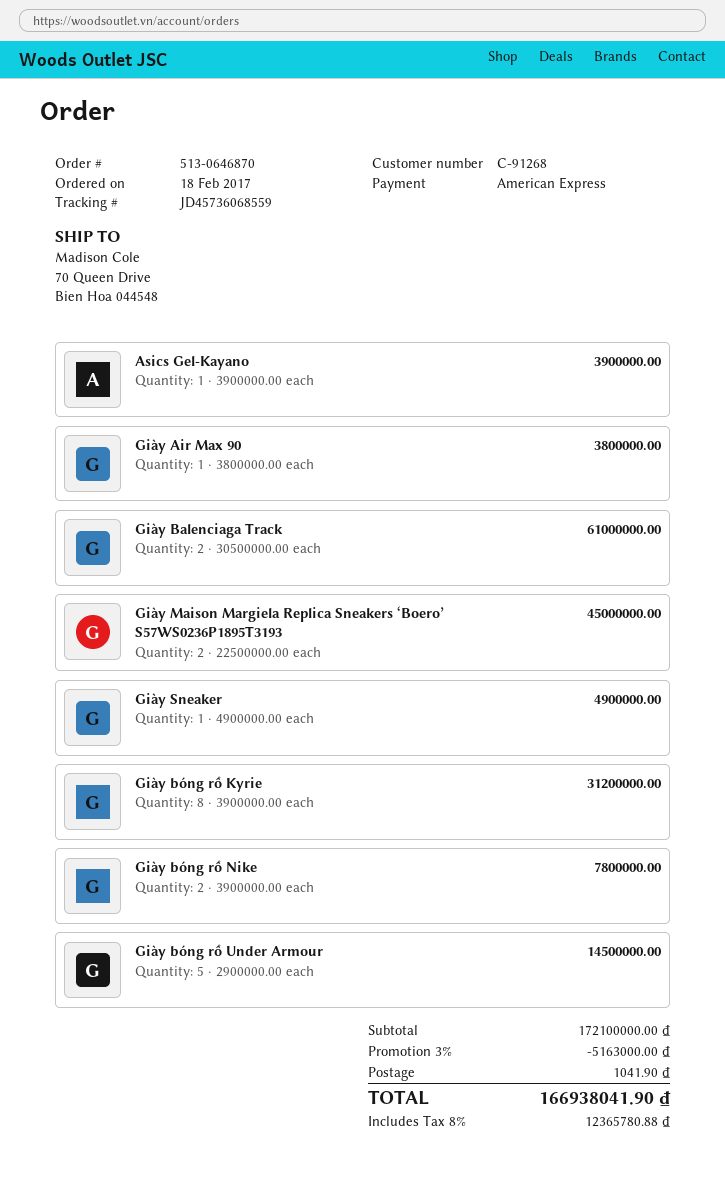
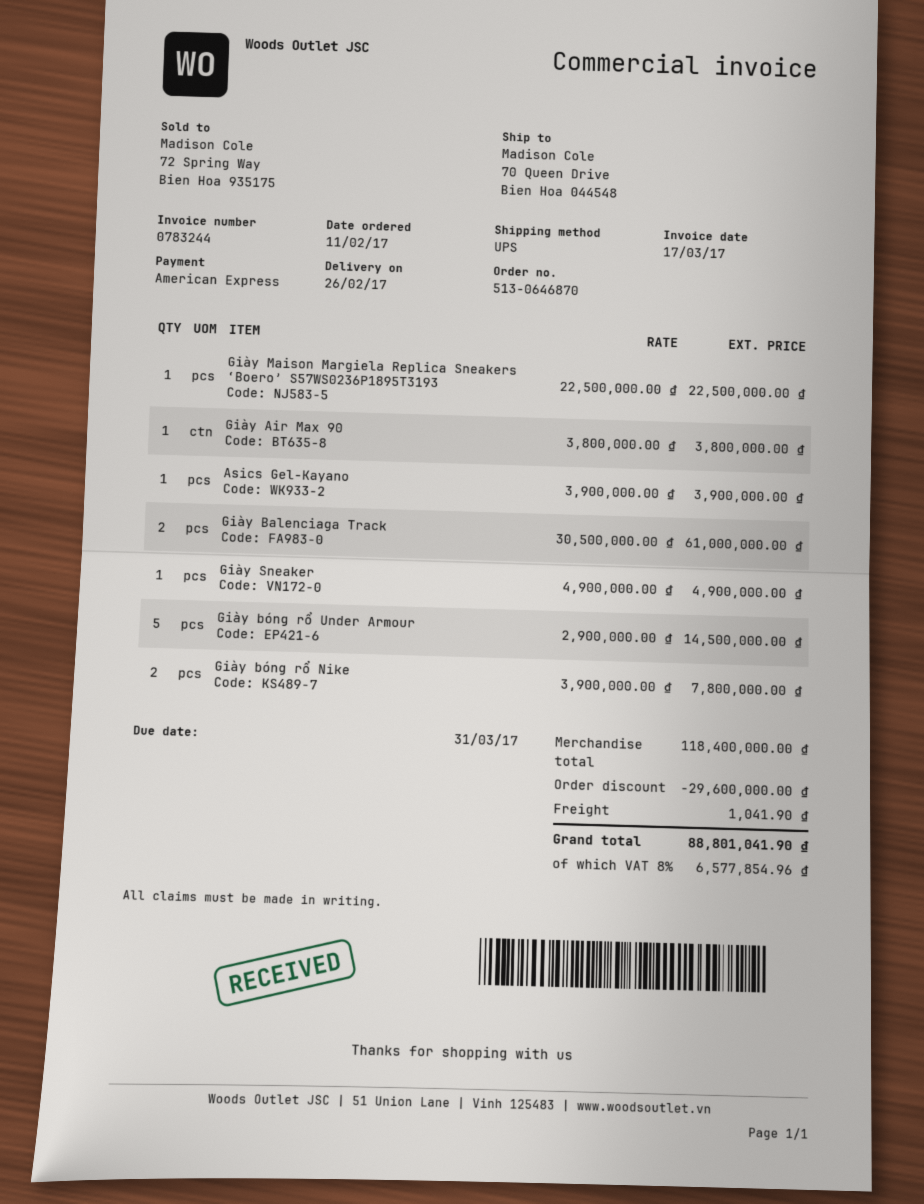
order date: 2017-02-18 -> 2017-02-11
Giày Maison Margiela Replica Sneakers ‘Boero’ S57WS0236P1895T3193: 2 x 22500000.00 = 45000000.00 -> 1 x 22500000.00 = 22500000.00
Giày bóng rổ Kyrie: 8 x 3900000.00 = 31200000.00 -> none
subtotal: 172100000.00 -> 118400000.00
discount: 5163000.00 -> 29600000.00
tax: 8% = 12365780.88 -> 8% = 6577854.96
total: 166938041.90 -> 88801041.90

